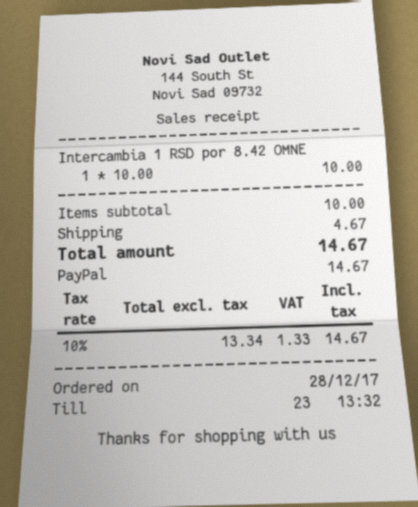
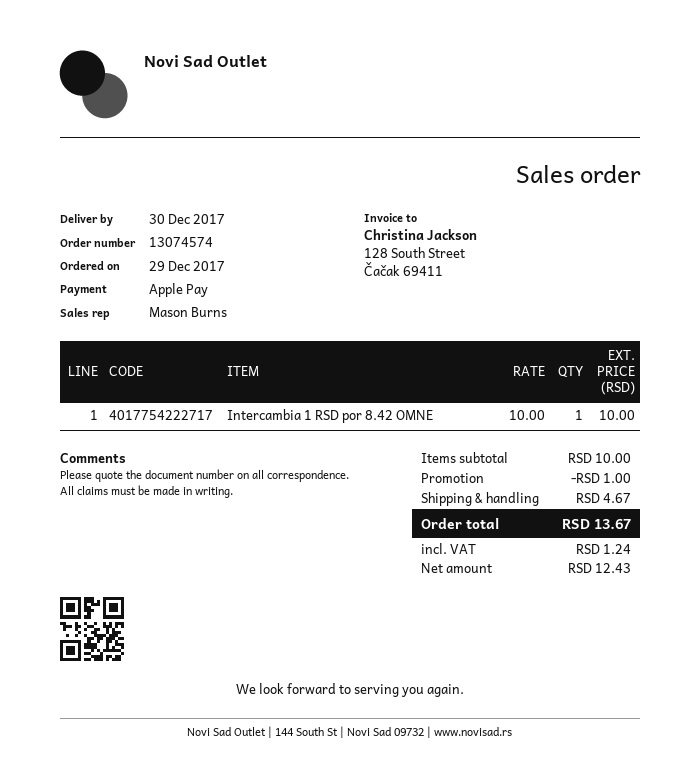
order date: 2017-12-28 -> 2017-12-29
payment method: PayPal -> Apple Pay
discount: none -> 1.00
net: 13.34 -> 12.43
tax: 1.33 -> 1.24
total: 14.67 -> 13.67

